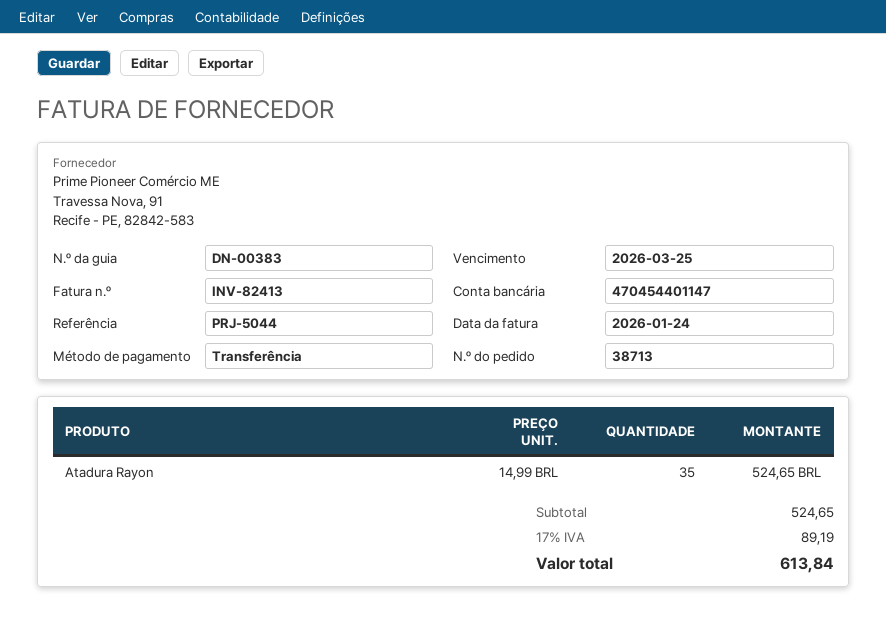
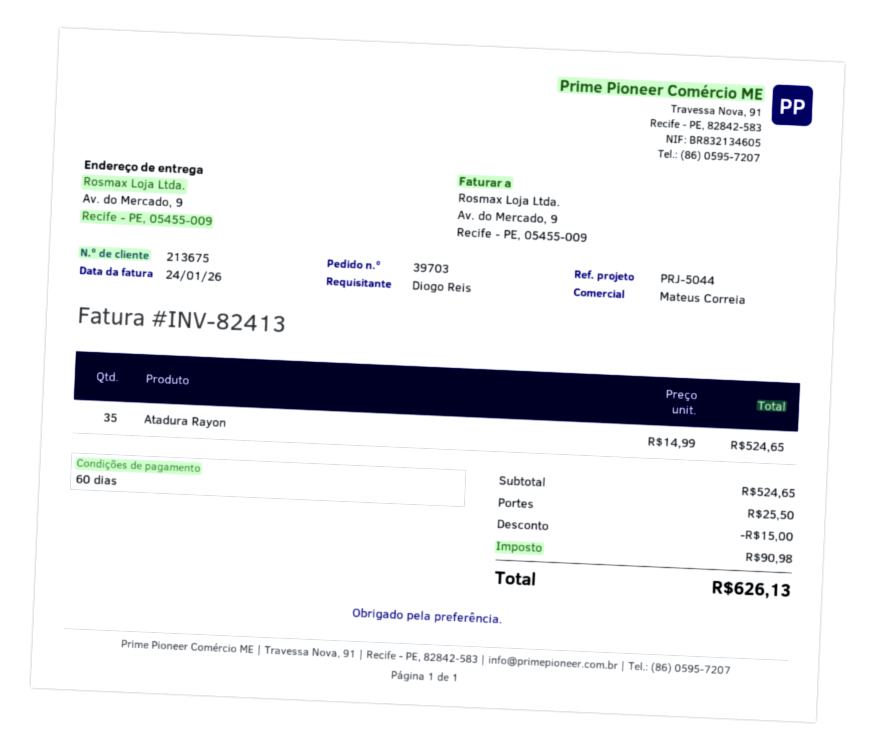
order number: 38713 -> 39703
discount: none -> 15.00
shipping: none -> 25.50
tax: 89.19 -> 90.98
total: 613.84 -> 626.13

